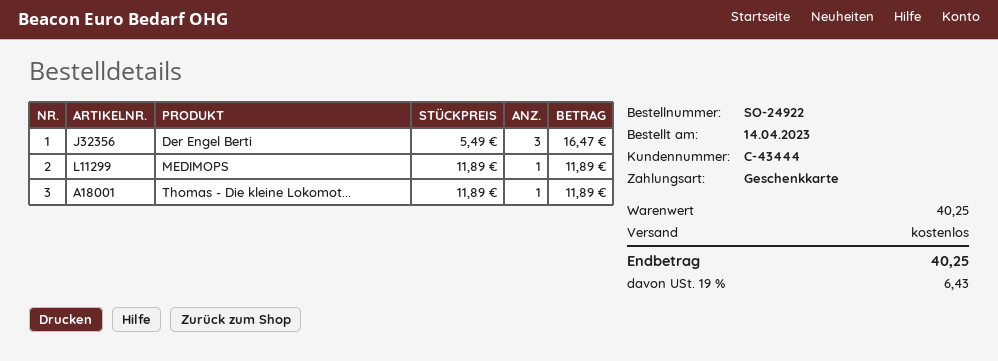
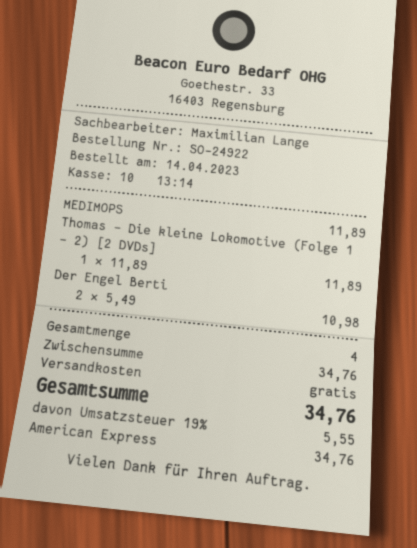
payment method: gift card -> American Express
Der Engel Berti: 3 x 5.49 = 16.47 -> 2 x 5.49 = 10.98
subtotal: 40.25 -> 34.76
tax: 19% = 6.43 -> 19% = 5.55
total: 40.25 -> 34.76

